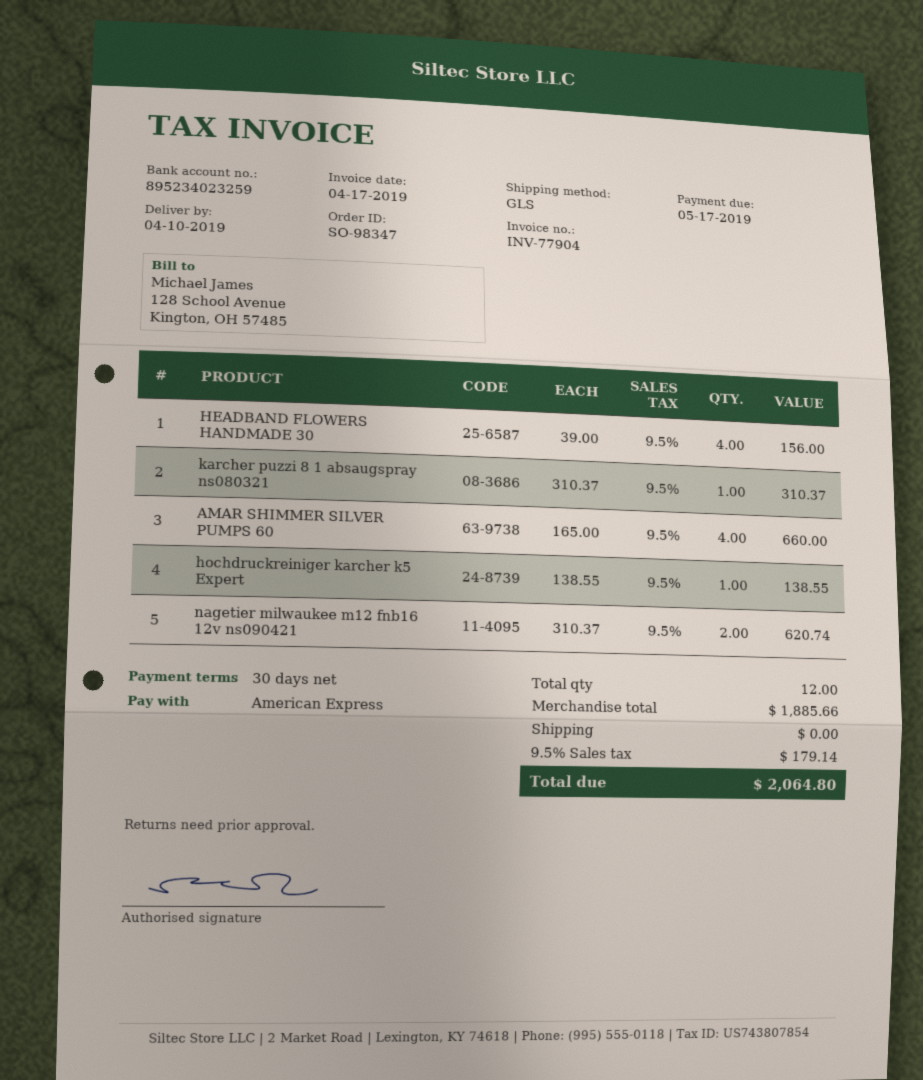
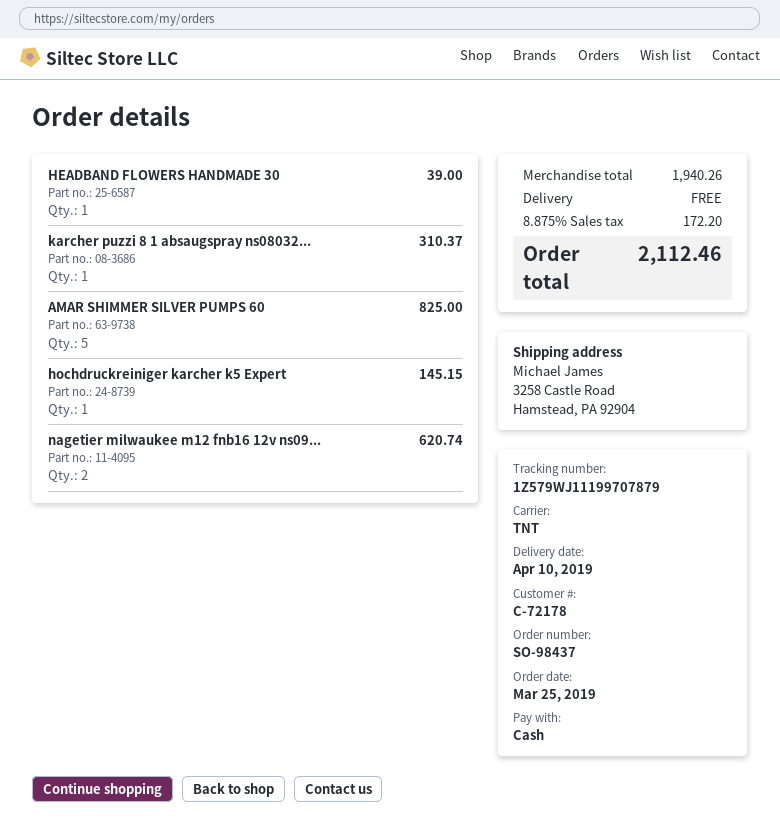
order number: SO-98347 -> SO-98437
payment method: American Express -> cash
shipping method: GLS -> TNT
HEADBAND FLOWERS HANDMADE 30: 4 for 156.00 -> 1 for 39.00
AMAR SHIMMER SILVER PUMPS 60: 4 for 660.00 -> 5 for 825.00
hochdruckreiniger karcher k5 Expert: 1 for 138.55 -> 1 for 145.15
subtotal: 1885.66 -> 1940.26
tax: 9.5% = 179.14 -> 8.875% = 172.20
total: 2064.80 -> 2112.46

